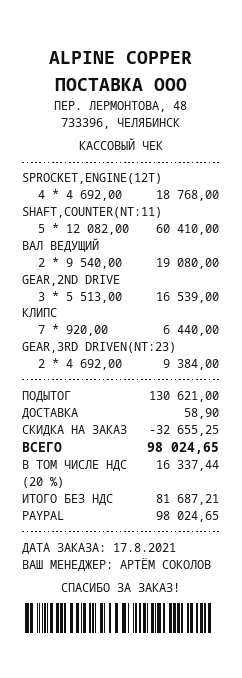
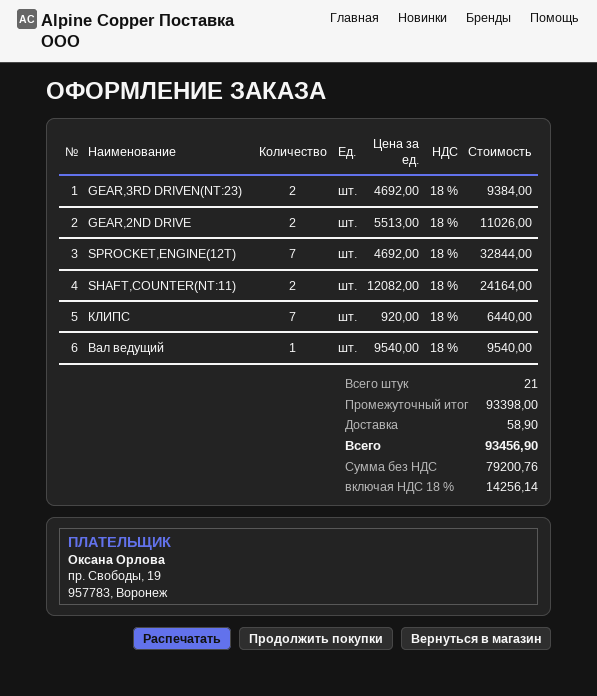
SPROCKET,ENGINE(12T): 4 x 4692.00 = 18768.00 -> 7 x 4692.00 = 32844.00
SHAFT,COUNTER(NT:11): 5 x 12082.00 = 60410.00 -> 2 x 12082.00 = 24164.00
ВАЛ ВЕДУЩИЙ: 2 x 9540.00 = 19080.00 -> 1 x 9540.00 = 9540.00
GEAR,2ND DRIVE: 3 x 5513.00 = 16539.00 -> 2 x 5513.00 = 11026.00
subtotal: 130621.00 -> 93398.00
discount: 32655.25 -> none
net: 81687.21 -> 79200.76
tax: 20% = 16337.44 -> 18% = 14256.14
total: 98024.65 -> 93456.90

